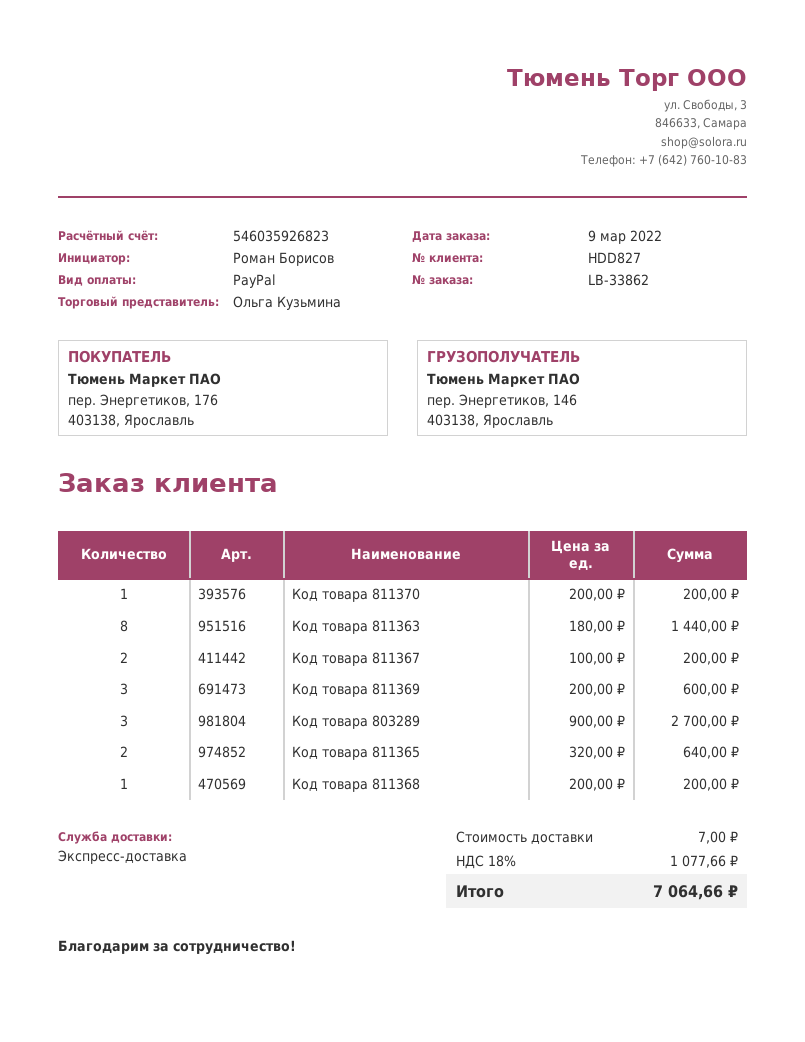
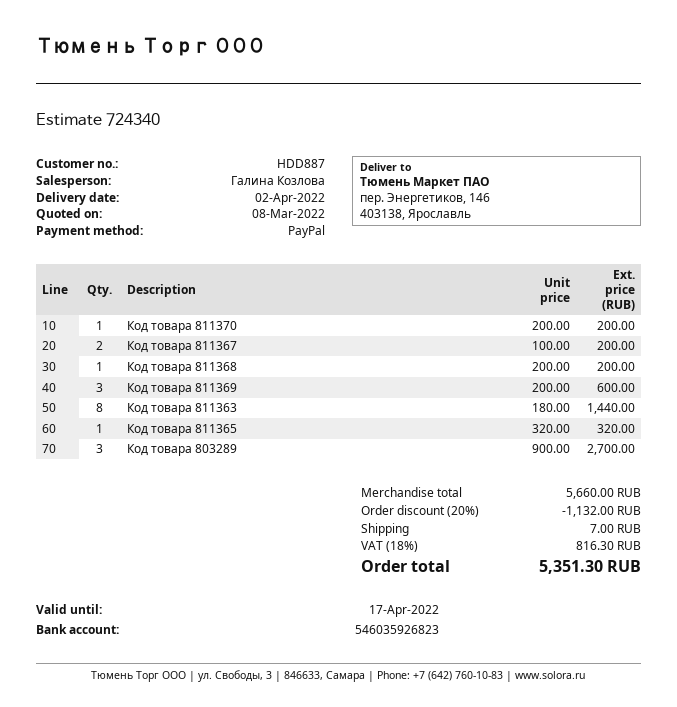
customer number: HDD827 -> HDD887
sales rep: Ольга Кузьмина -> Галина Козлова
Код товара 811365: 2 x 320.00 = 640.00 -> 1 x 320.00 = 320.00
discount: none -> 20% = 1132.00
tax: 18% = 1077.66 -> 18% = 816.30
total: 7064.66 -> 5351.30

